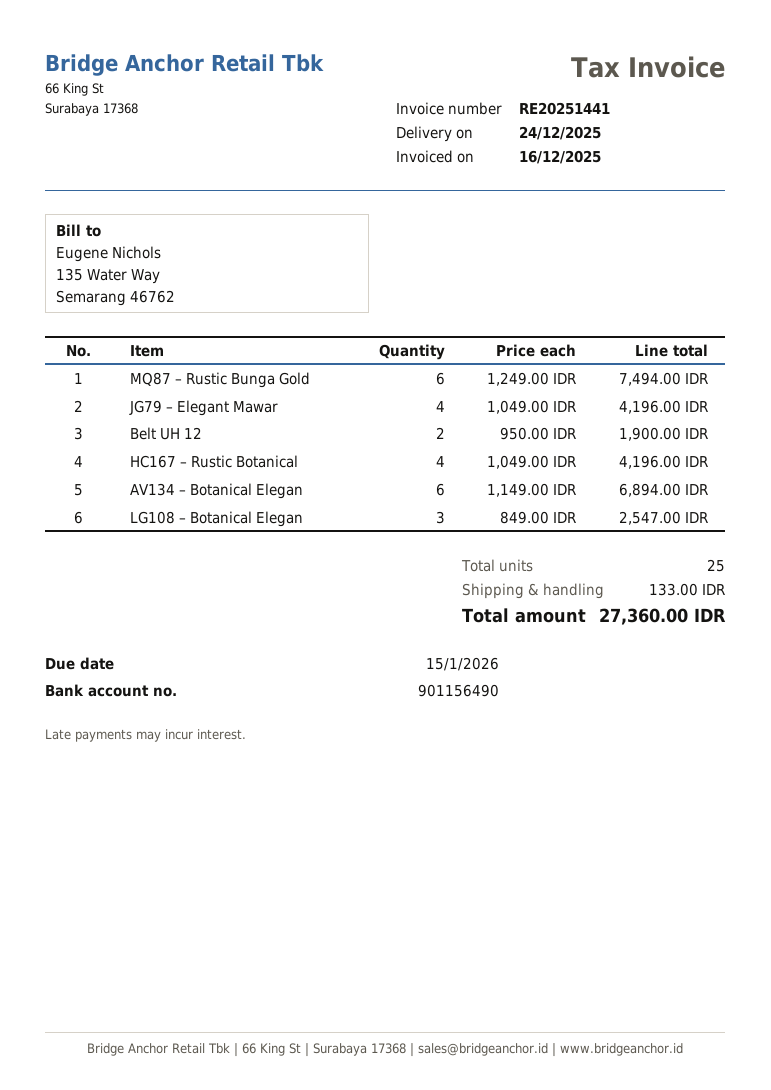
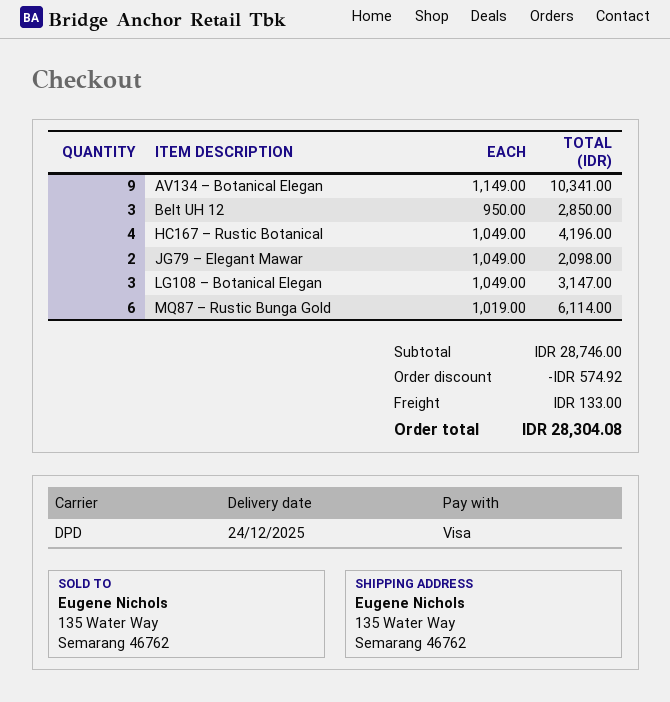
MQ87 – Rustic Bunga Gold: 6 x 1249.00 = 7494.00 -> 6 x 1019.00 = 6114.00
JG79 – Elegant Mawar: 4 x 1049.00 = 4196.00 -> 2 x 1049.00 = 2098.00
Belt UH 12: 2 x 950.00 = 1900.00 -> 3 x 950.00 = 2850.00
AV134 – Botanical Elegan: 6 x 1149.00 = 6894.00 -> 9 x 1149.00 = 10341.00
LG108 – Botanical Elegan: 3 x 849.00 = 2547.00 -> 3 x 1049.00 = 3147.00
discount: none -> 574.92
total: 27360.00 -> 28304.08

